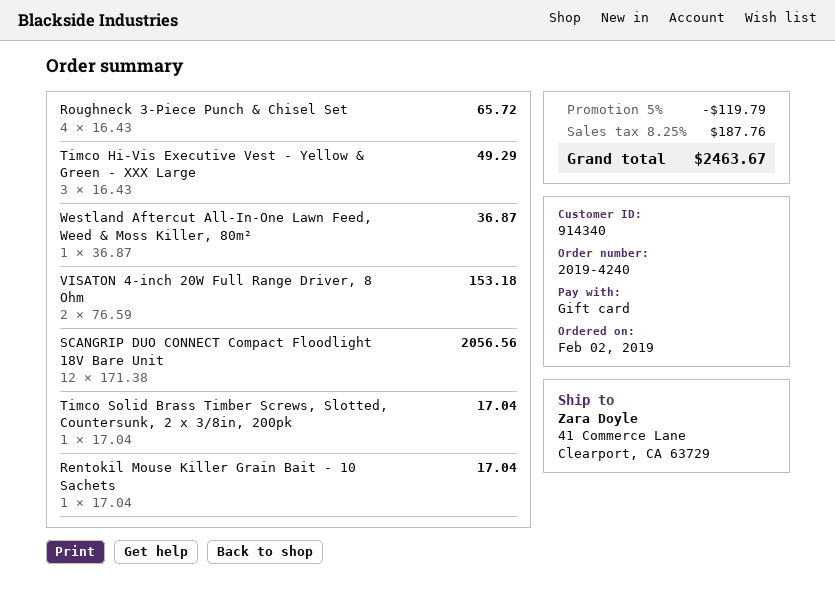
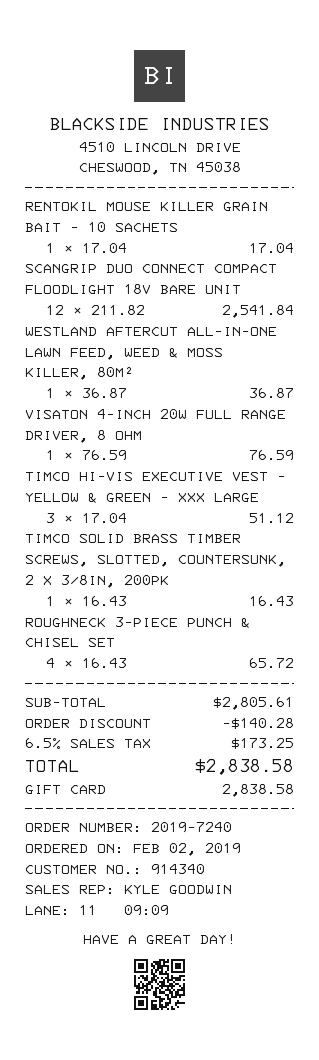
order number: 2019-4240 -> 2019-7240
Timco Hi-Vis Executive Vest - Yellow & Green - XXX Large: 3 x 16.43 = 49.29 -> 3 x 17.04 = 51.12
VISATON 4-inch 20W Full Range Driver, 8 Ohm: 2 x 76.59 = 153.18 -> 1 x 76.59 = 76.59
SCANGRIP DUO CONNECT Compact Floodlight 18V Bare Unit: 12 x 171.38 = 2056.56 -> 12 x 211.82 = 2541.84
Timco Solid Brass Timber Screws, Slotted, Countersunk, 2 x 3/8in, 200pk: 1 x 17.04 = 17.04 -> 1 x 16.43 = 16.43
discount: 119.79 -> 140.28
tax: 8.25% = 187.76 -> 6.5% = 173.25
total: 2463.67 -> 2838.58

